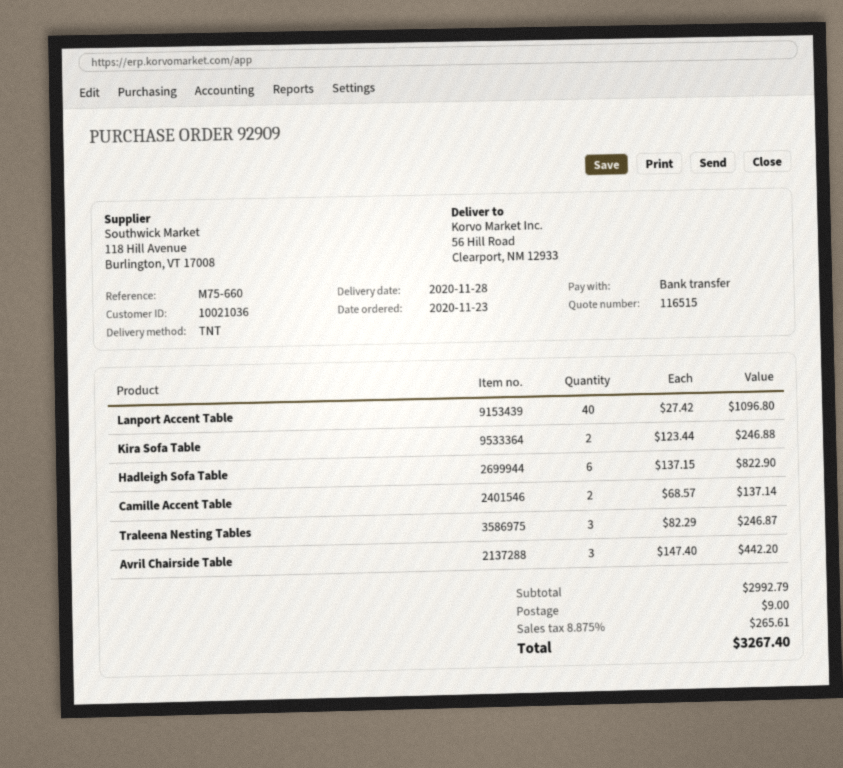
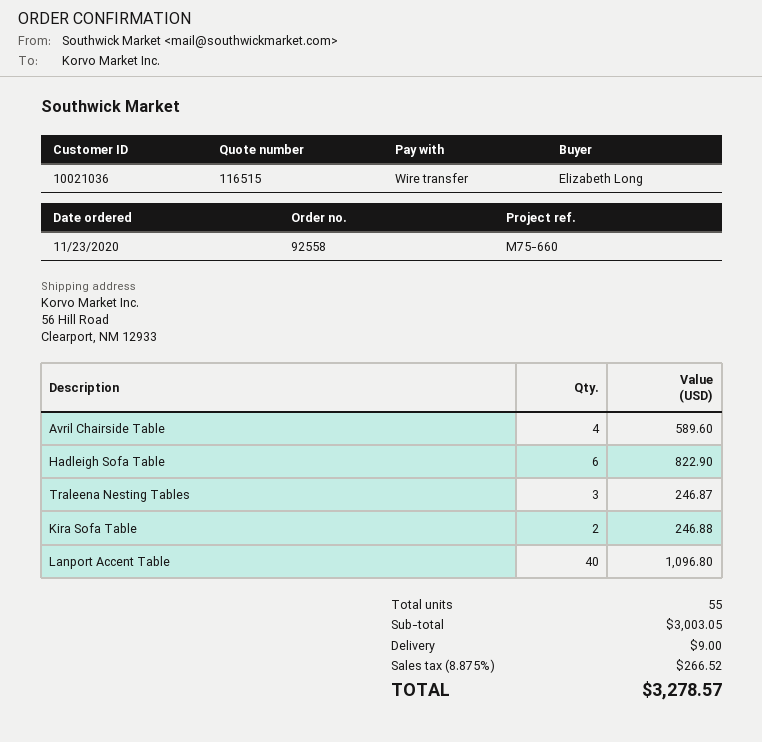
order number: 92909 -> 92558
Camille Accent Table: 2 for 137.14 -> none
Avril Chairside Table: 3 for 442.20 -> 4 for 589.60
subtotal: 2992.79 -> 3003.05
tax: 8.875% = 265.61 -> 8.875% = 266.52
total: 3267.40 -> 3278.57

